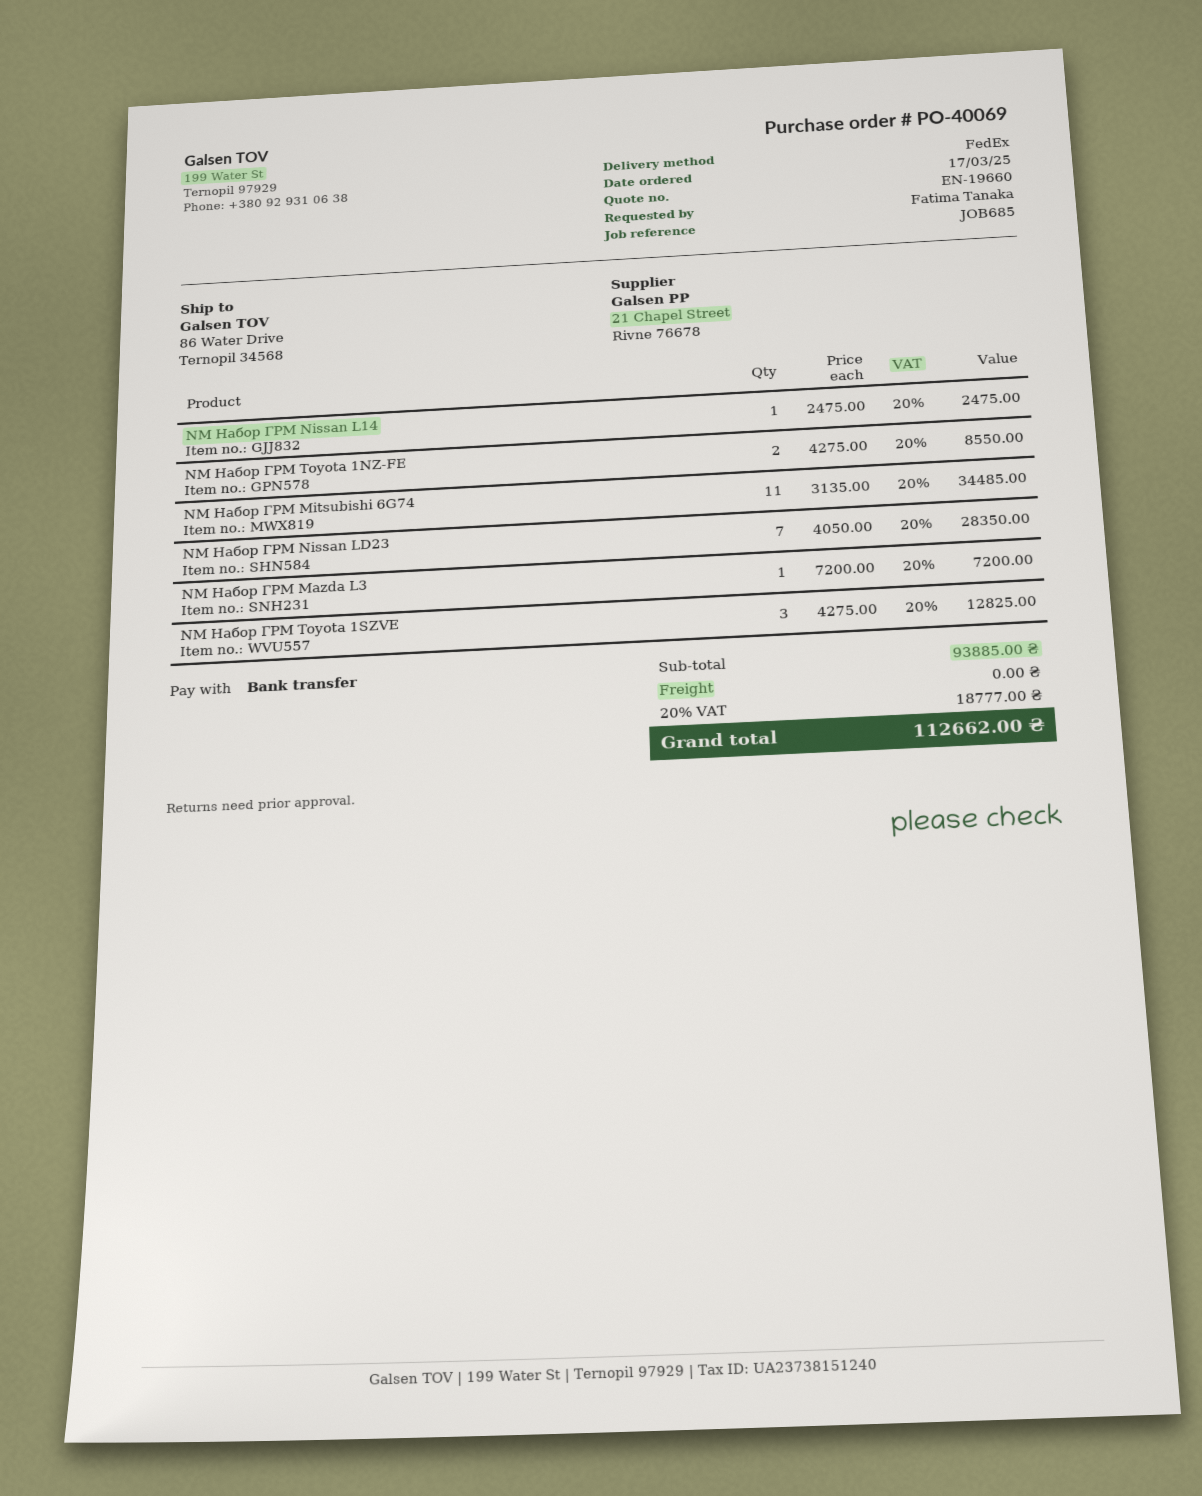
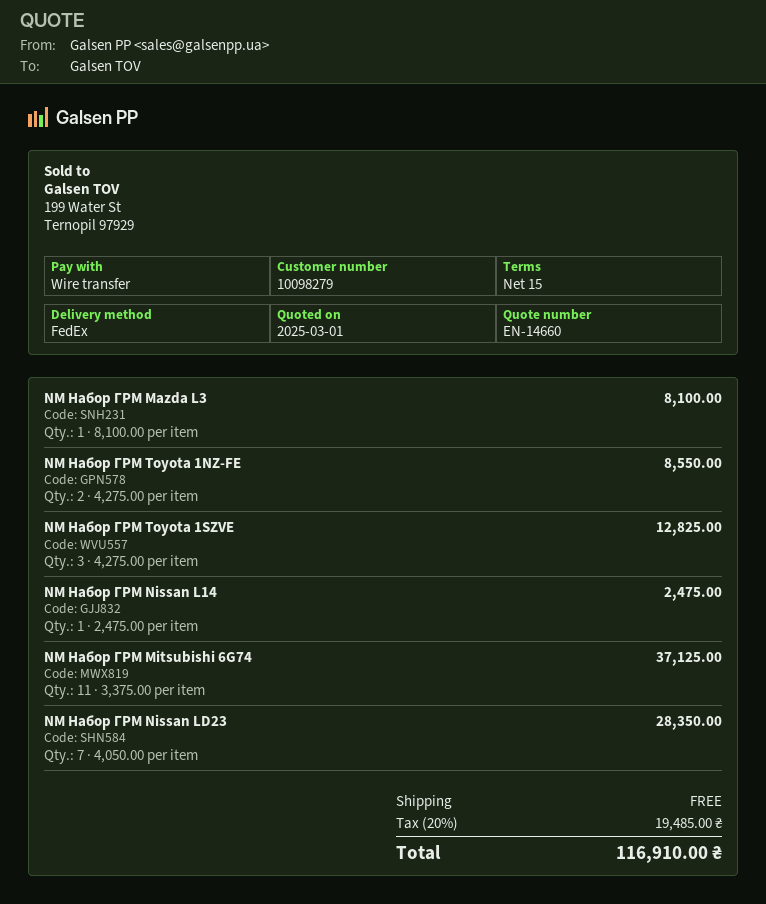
quote number: EN-19660 -> EN-14660
NM Набор ГРМ Mitsubishi 6G74: 11 x 3135.00 = 34485.00 -> 11 x 3375.00 = 37125.00
NM Набор ГРМ Mazda L3: 1 x 7200.00 = 7200.00 -> 1 x 8100.00 = 8100.00
tax: 20% = 18777.00 -> 20% = 19485.00
total: 112662.00 -> 116910.00

